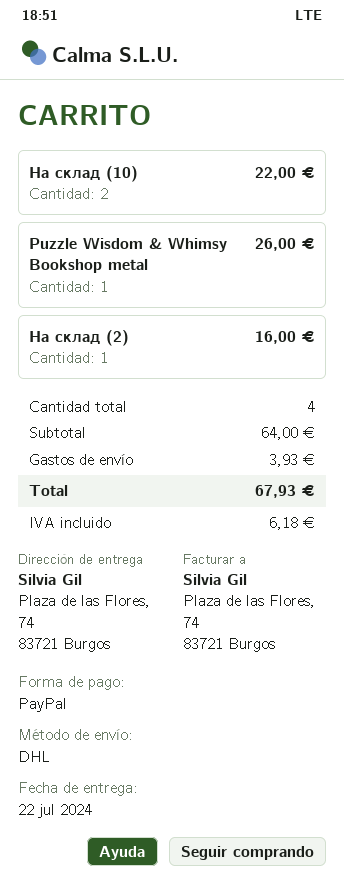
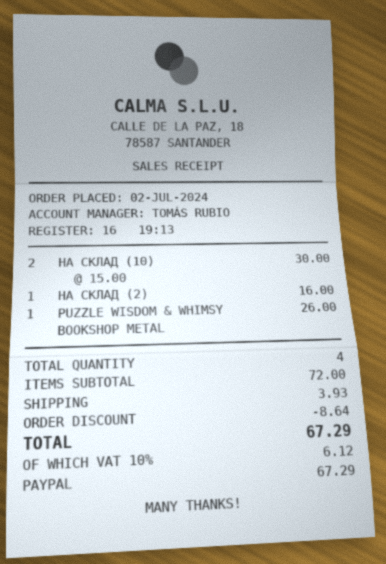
На склад (10): 2 for 22.00 -> 2 for 30.00
subtotal: 64.00 -> 72.00
discount: none -> 8.64
tax: 6.18 -> 6.12
total: 67.93 -> 67.29

